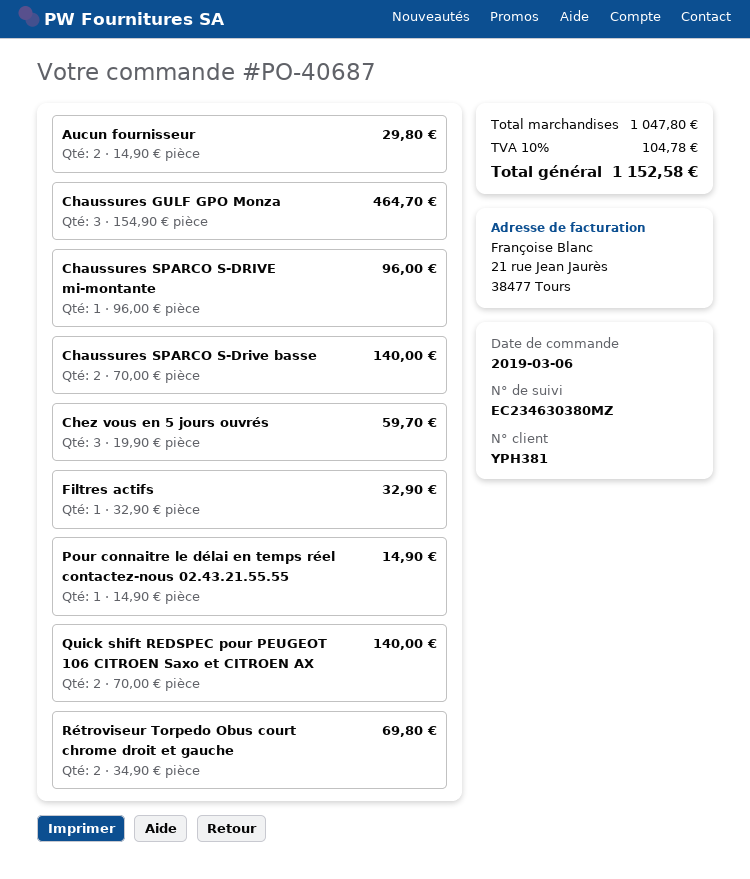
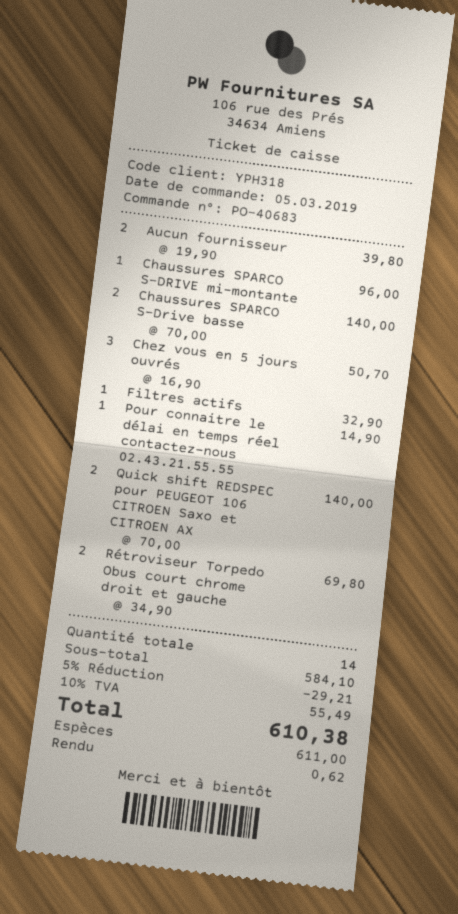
order number: PO-40687 -> PO-40683
order date: 2019-03-06 -> 2019-03-05
customer number: YPH381 -> YPH318
Aucun fournisseur: 2 x 14.90 = 29.80 -> 2 x 19.90 = 39.80
Chaussures GULF GPO Monza: 3 x 154.90 = 464.70 -> none
Chez vous en 5 jours ouvrés: 3 x 19.90 = 59.70 -> 3 x 16.90 = 50.70
subtotal: 1047.80 -> 584.10
discount: none -> 5% = 29.21
tax: 10% = 104.78 -> 10% = 55.49
total: 1152.58 -> 610.38

